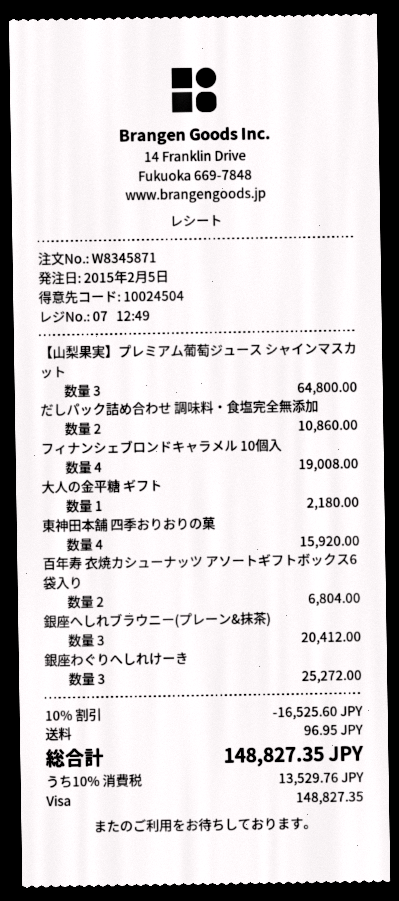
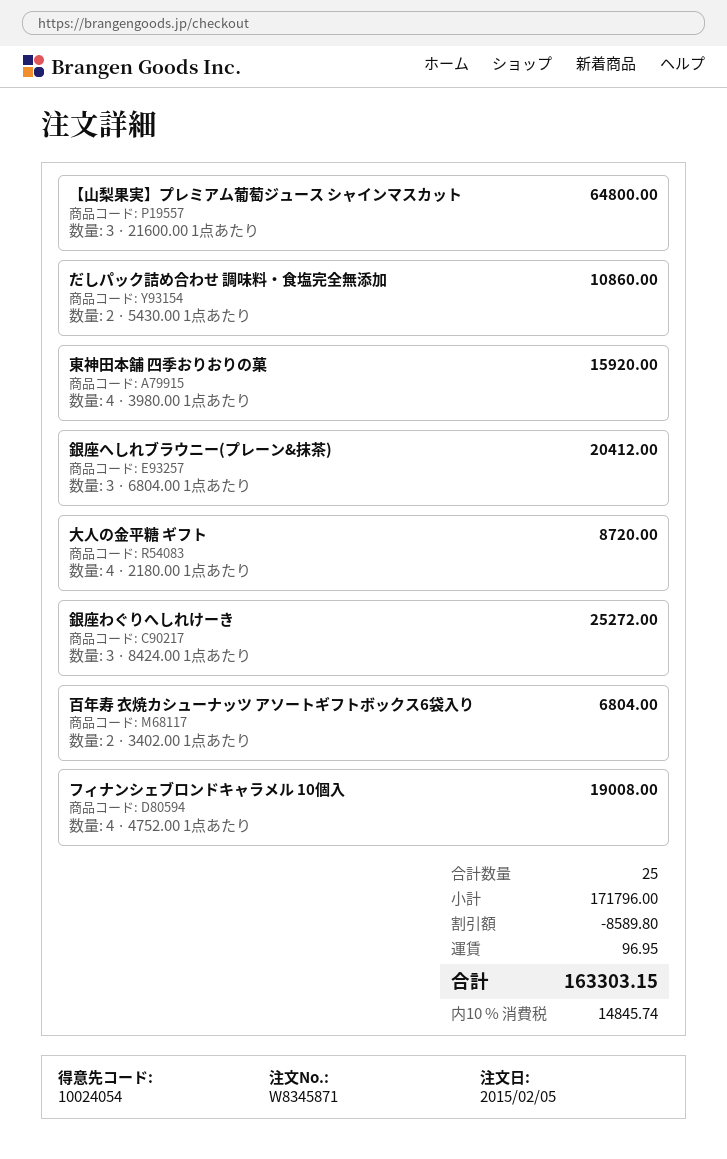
customer number: 10024504 -> 10024054
大人の金平糖 ギフト: 1 for 2180.00 -> 4 for 8720.00
discount: 16525.60 -> 8589.80
tax: 10% = 13529.76 -> 10% = 14845.74
total: 148827.35 -> 163303.15

